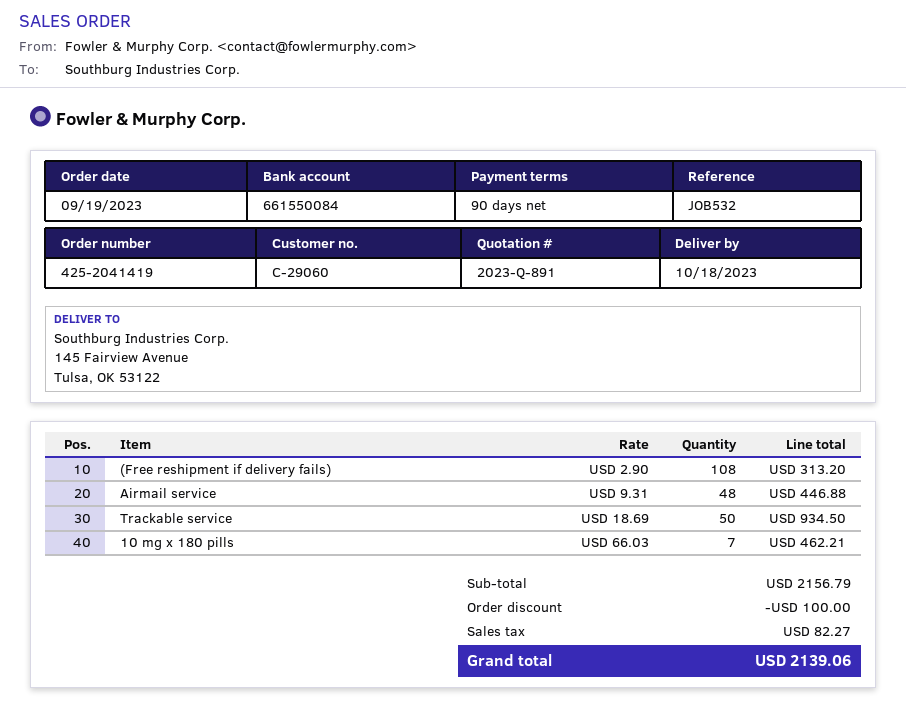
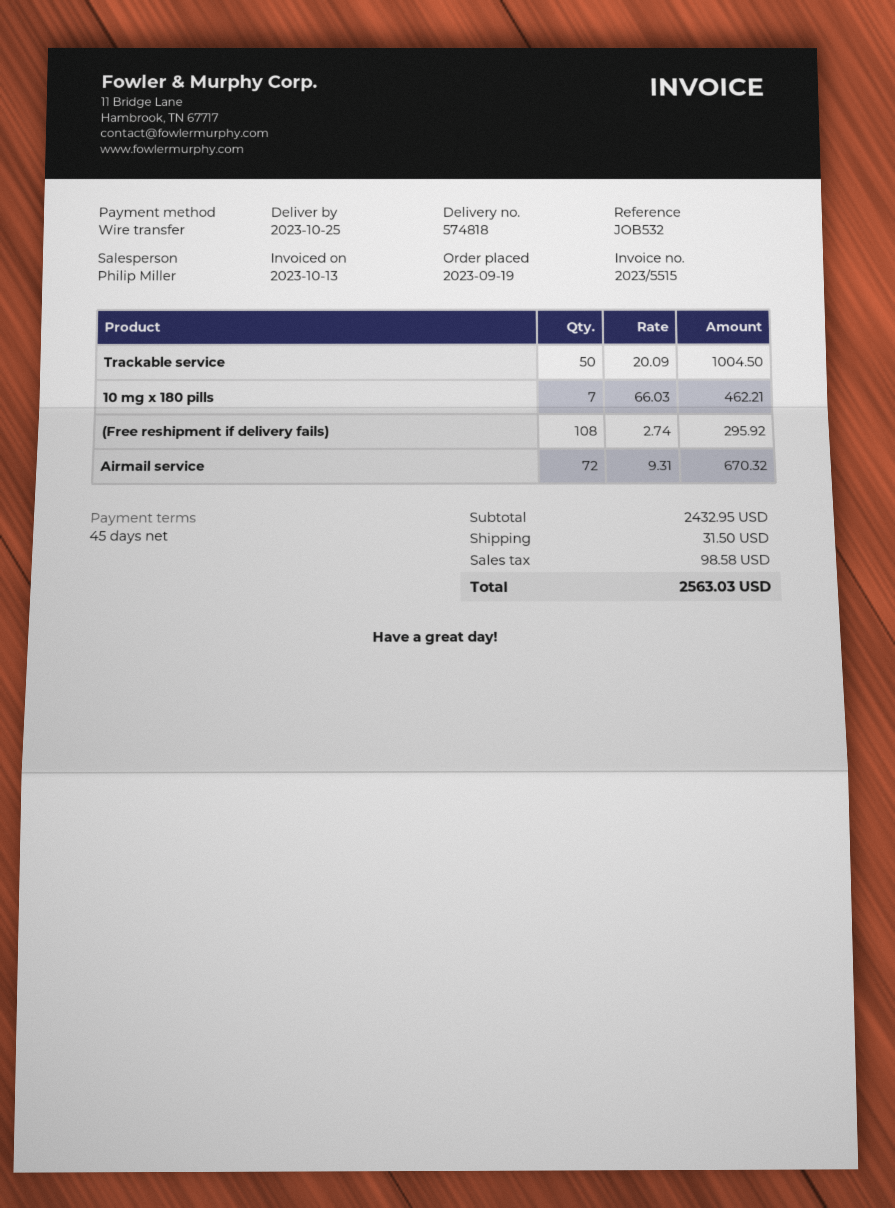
delivery date: 2023-10-18 -> 2023-10-25
payment terms: 90 days -> 45 days
(Free reshipment if delivery fails): 108 x 2.90 = 313.20 -> 108 x 2.74 = 295.92
Airmail service: 48 x 9.31 = 446.88 -> 72 x 9.31 = 670.32
Trackable service: 50 x 18.69 = 934.50 -> 50 x 20.09 = 1004.50
subtotal: 2156.79 -> 2432.95
discount: 100.00 -> none
shipping: none -> 31.50
tax: 82.27 -> 98.58
total: 2139.06 -> 2563.03

